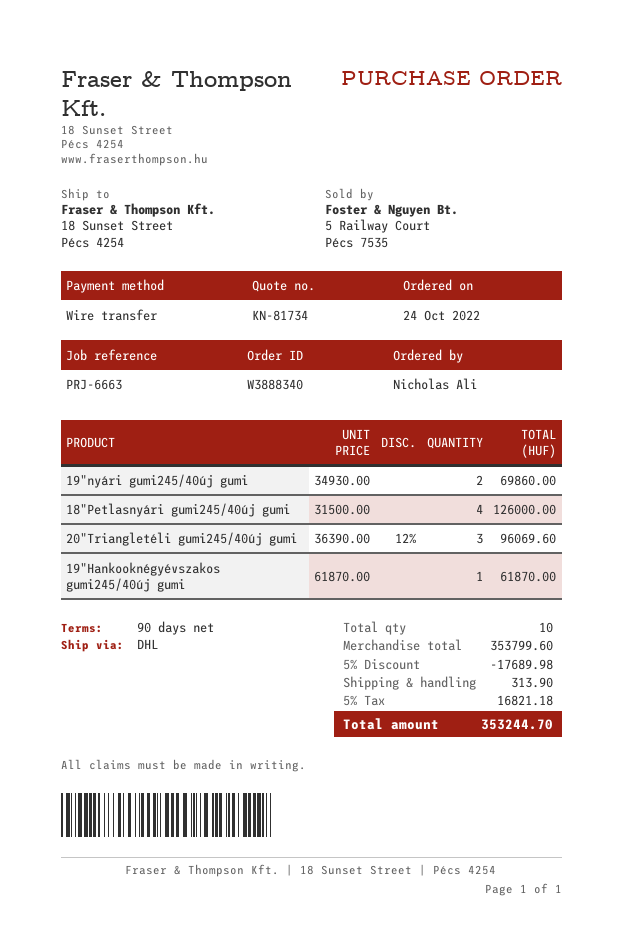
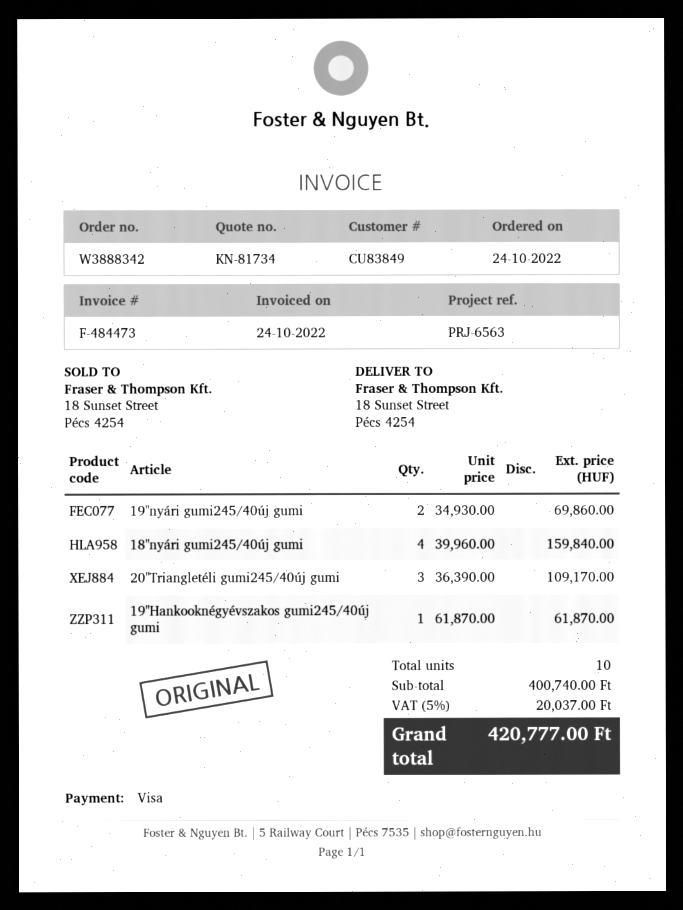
order number: W3888340 -> W3888342
reference: PRJ-6663 -> PRJ-6563
payment method: bank transfer -> Visa
18"Petlasnyári gumi245/40új gumi: 4 x 31500.00 = 126000.00 -> none
20"Triangletéli gumi245/40új gumi: 3 x 36390.00 - 12% = 96069.60 -> 3 x 36390.00 = 109170.00
18"nyári gumi245/40új gumi: none -> 4 x 39960.00 = 159840.00
subtotal: 353799.60 -> 400740.00
discount: 5% = 17689.98 -> none
shipping: 313.90 -> none
tax: 5% = 16821.18 -> 5% = 20037.00
total: 353244.70 -> 420777.00

